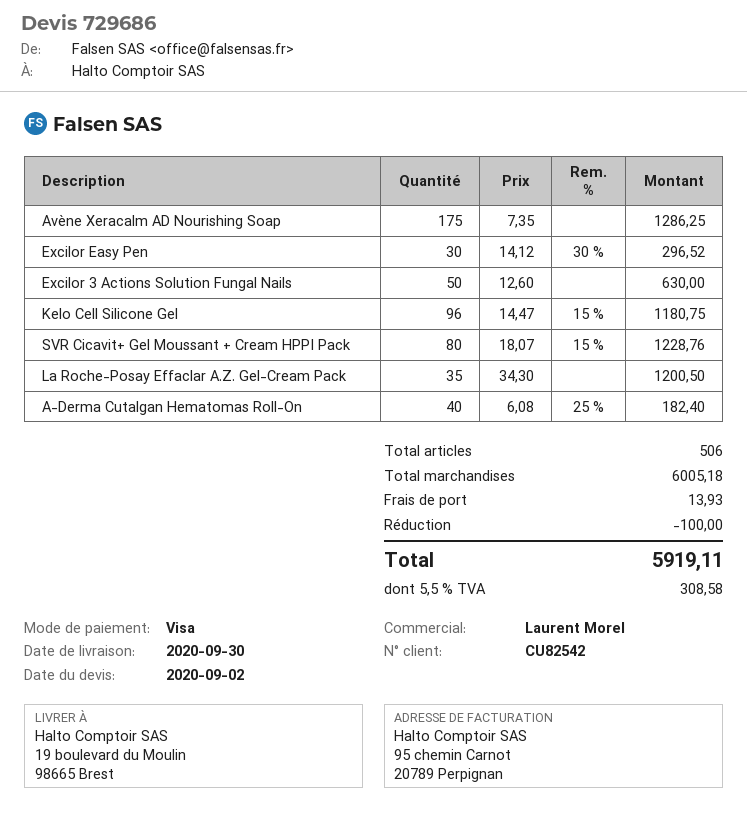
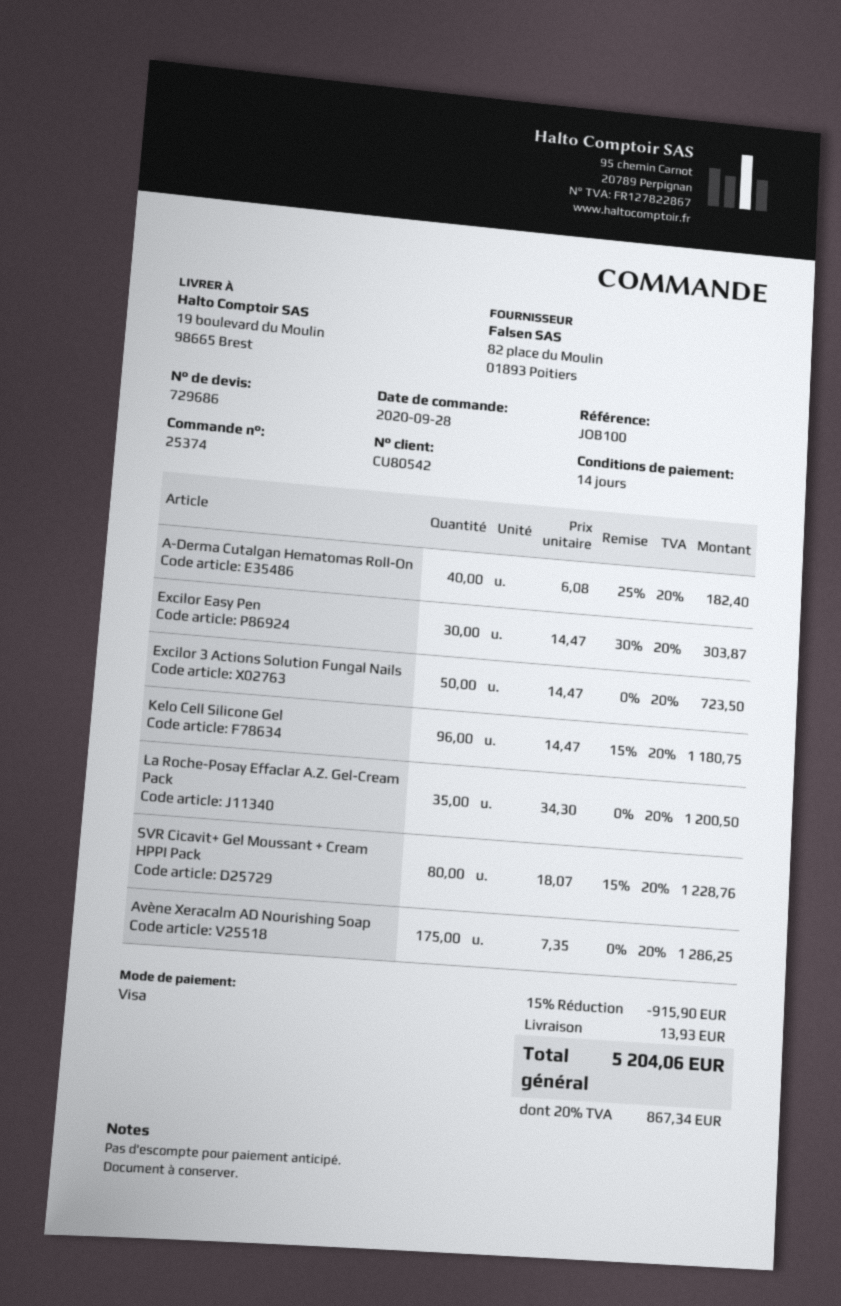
customer number: CU82542 -> CU80542
Excilor Easy Pen: 30 x 14.12 - 30% = 296.52 -> 30 x 14.47 - 30% = 303.87
Excilor 3 Actions Solution Fungal Nails: 50 x 12.60 = 630.00 -> 50 x 14.47 = 723.50
discount: 100.00 -> 915.90
tax: 5.5% = 308.58 -> 20% = 867.34
total: 5919.11 -> 5204.06

